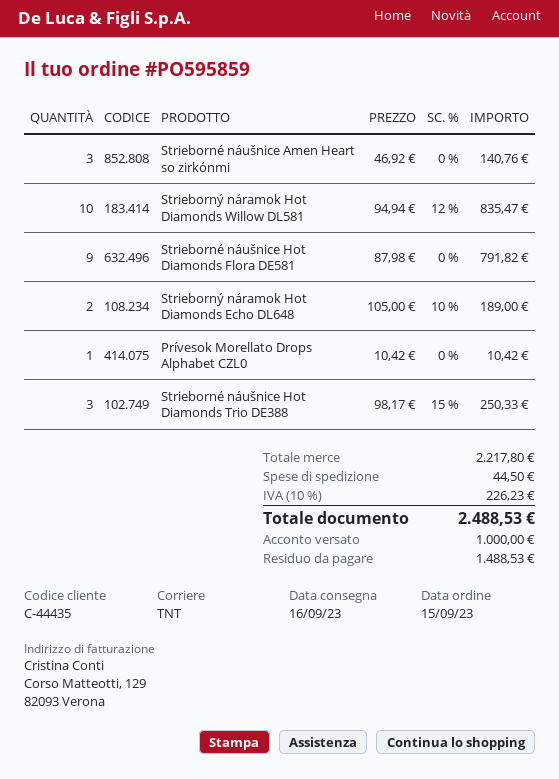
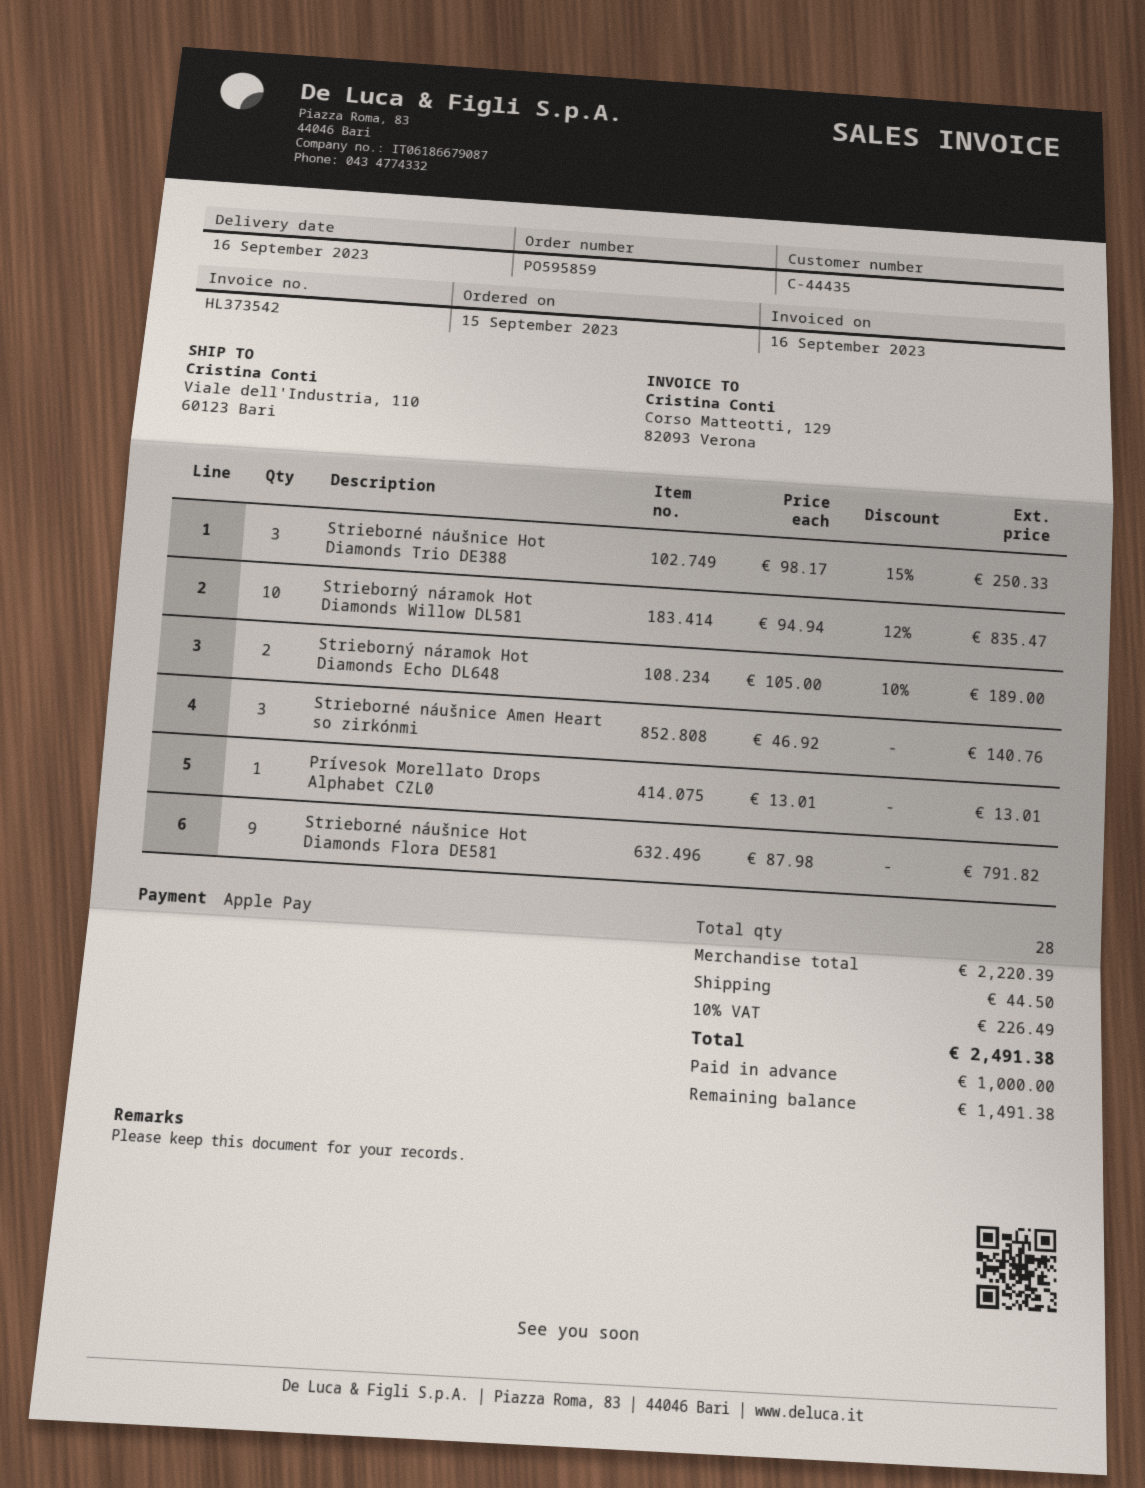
Prívesok Morellato Drops Alphabet CZL0: 1 x 10.42 = 10.42 -> 1 x 13.01 = 13.01
subtotal: 2217.80 -> 2220.39
tax: 10% = 226.23 -> 10% = 226.49
total: 2488.53 -> 2491.38
balance: 1488.53 -> 1491.38

